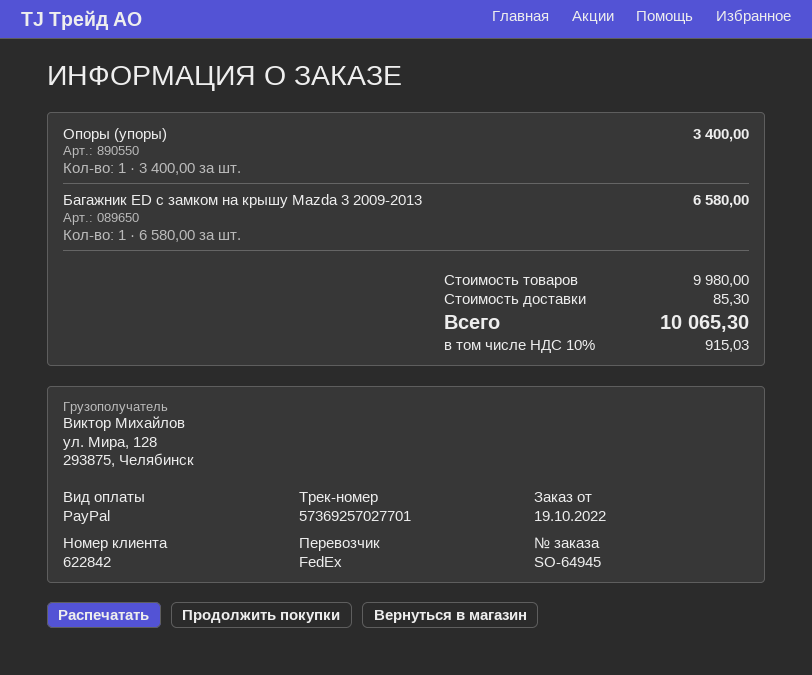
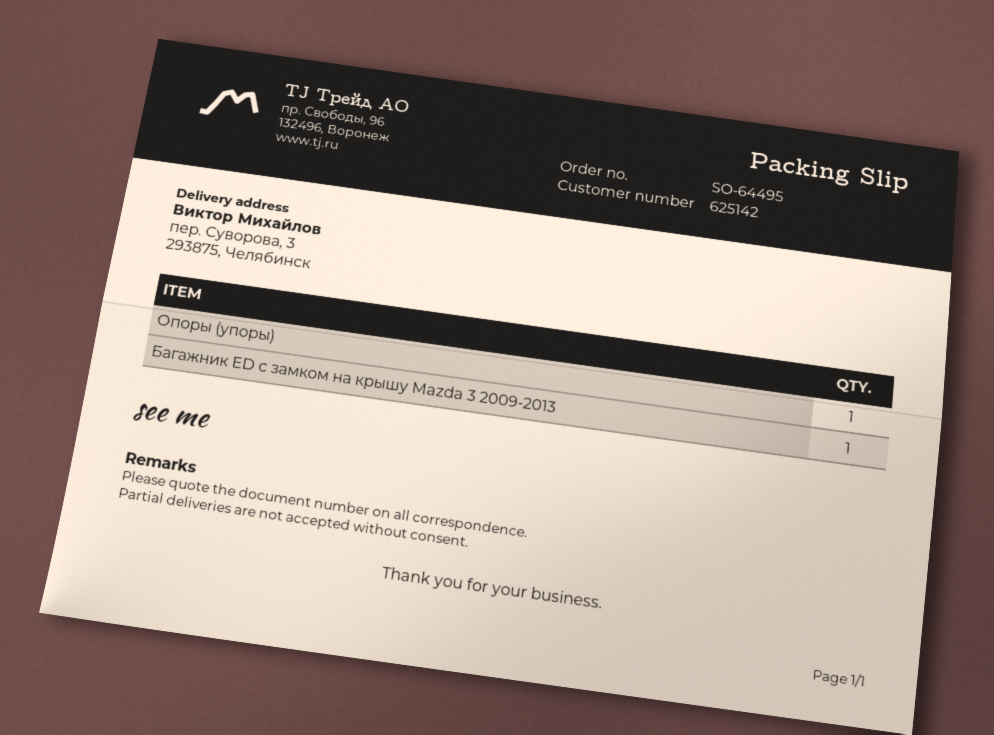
order number: SO-64945 -> SO-64495
customer number: 622842 -> 625142
ship to: ул. Мира, 128, 293875, Челябинск -> пер. Суворова, 3, 293875, Челябинск

